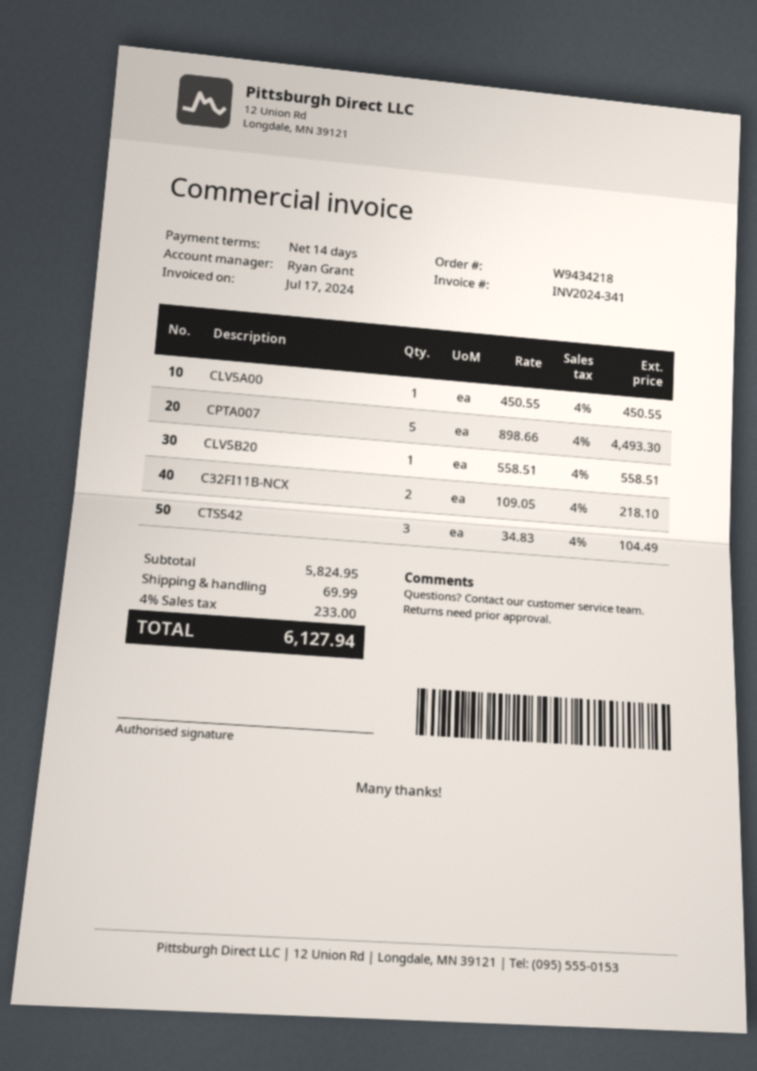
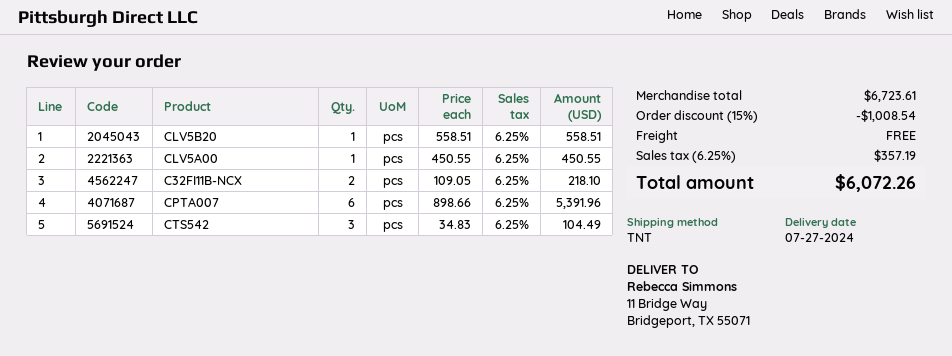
CPTA007: 5 x 898.66 = 4493.30 -> 6 x 898.66 = 5391.96
subtotal: 5824.95 -> 6723.61
discount: none -> 15% = 1008.54
shipping: 69.99 -> 0.00
tax: 4% = 233.00 -> 6.25% = 357.19
total: 6127.94 -> 6072.26

